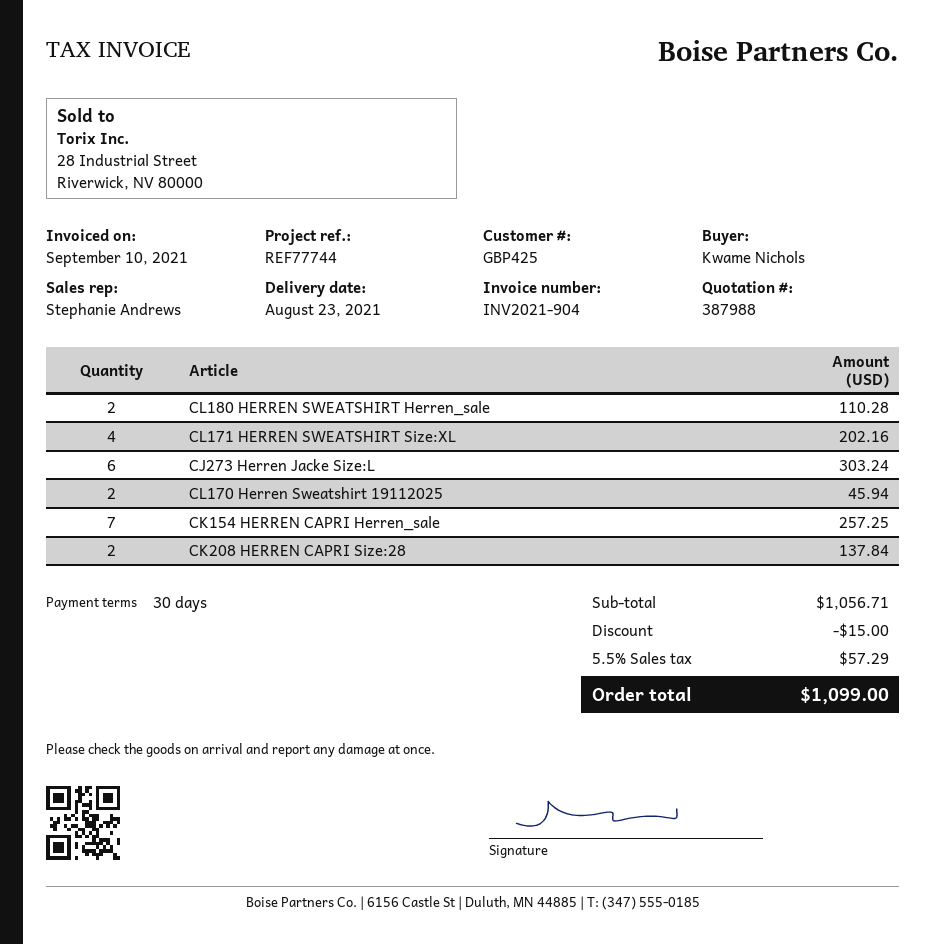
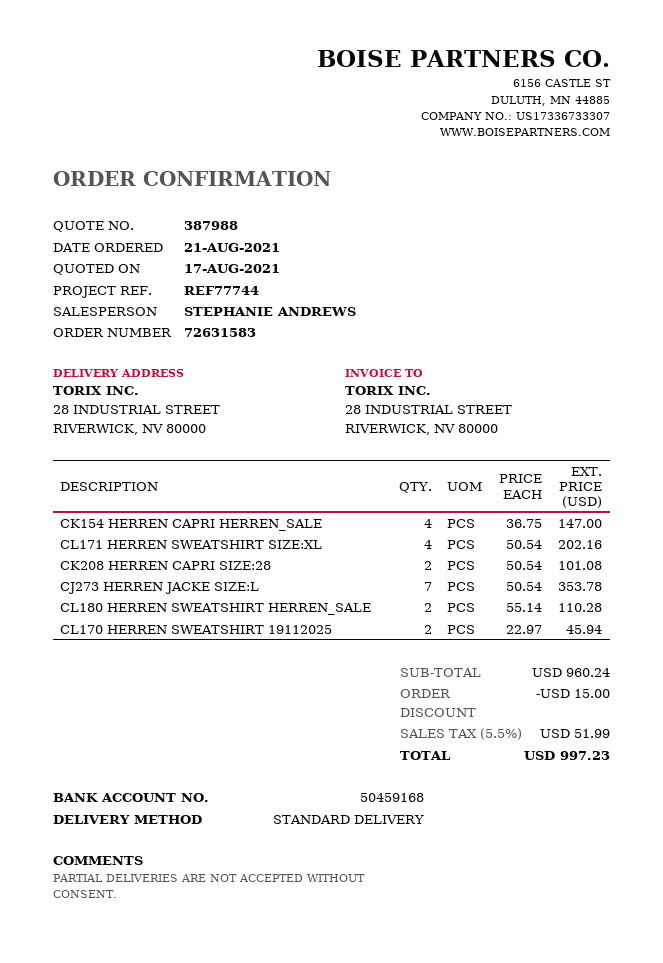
CJ273 Herren Jacke Size:L: 6 for 303.24 -> 7 for 353.78
CK154 HERREN CAPRI Herren_sale: 7 for 257.25 -> 4 for 147.00
CK208 HERREN CAPRI Size:28: 2 for 137.84 -> 2 for 101.08
subtotal: 1056.71 -> 960.24
tax: 5.5% = 57.29 -> 5.5% = 51.99
total: 1099.00 -> 997.23

